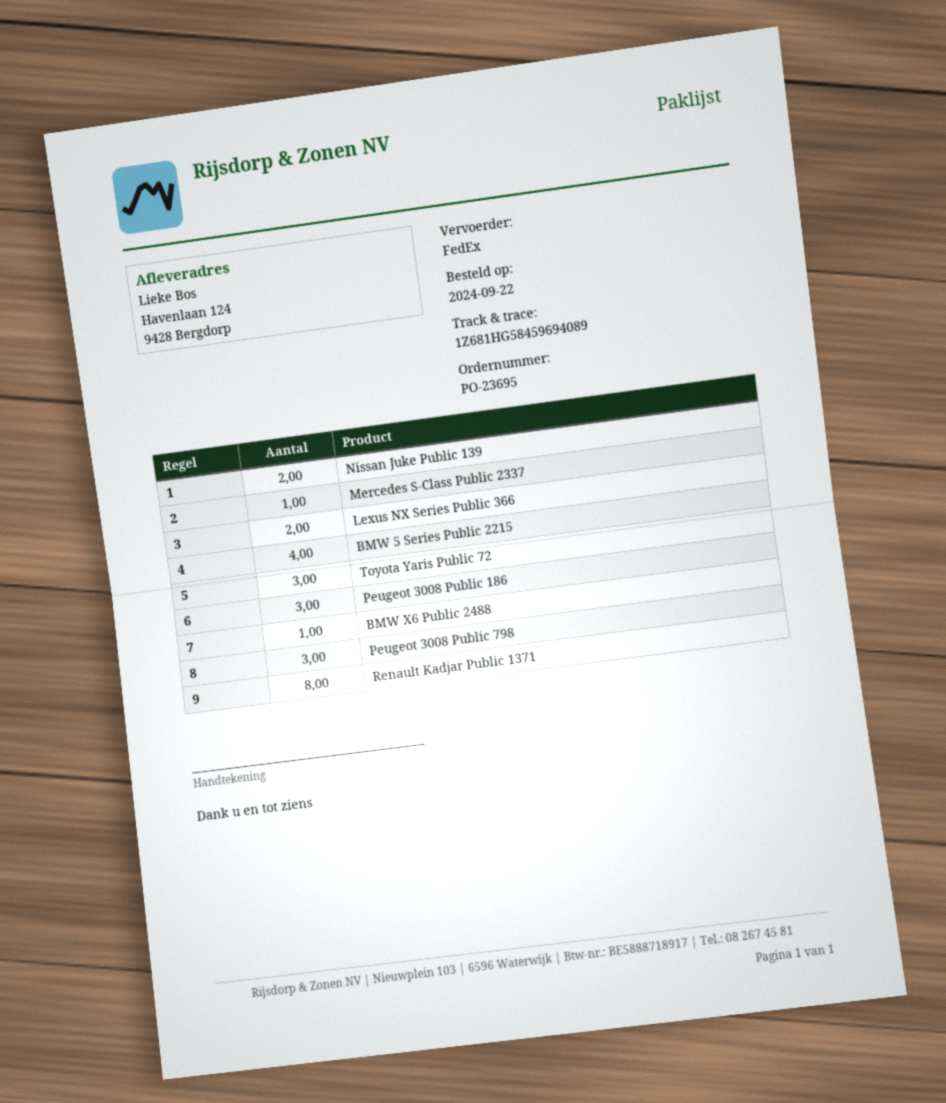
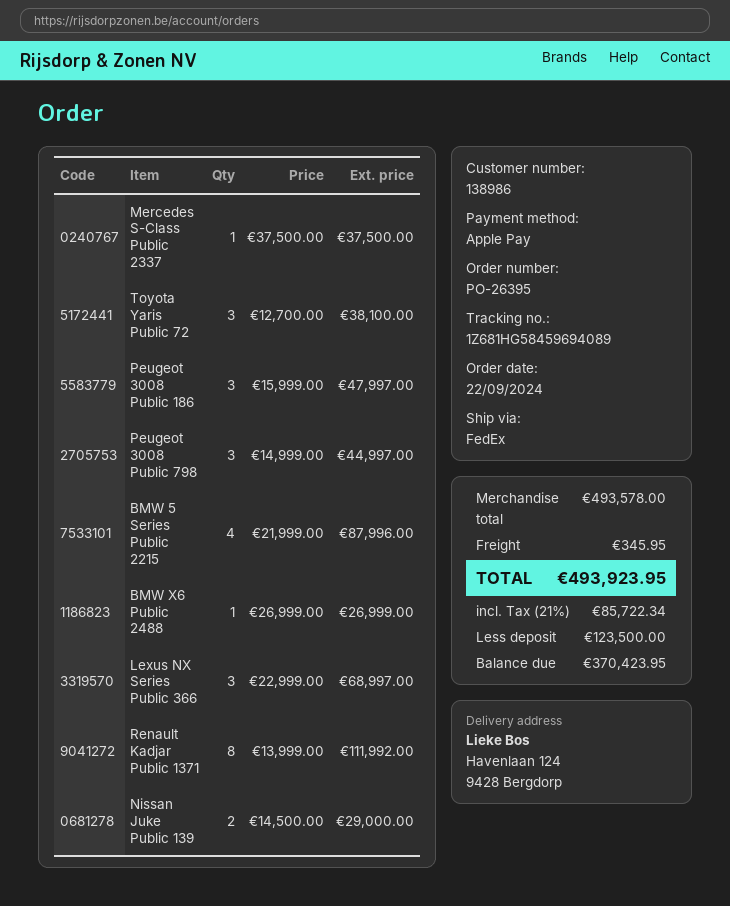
order number: PO-23695 -> PO-26395
Lexus NX Series Public 366: 2 -> 3

